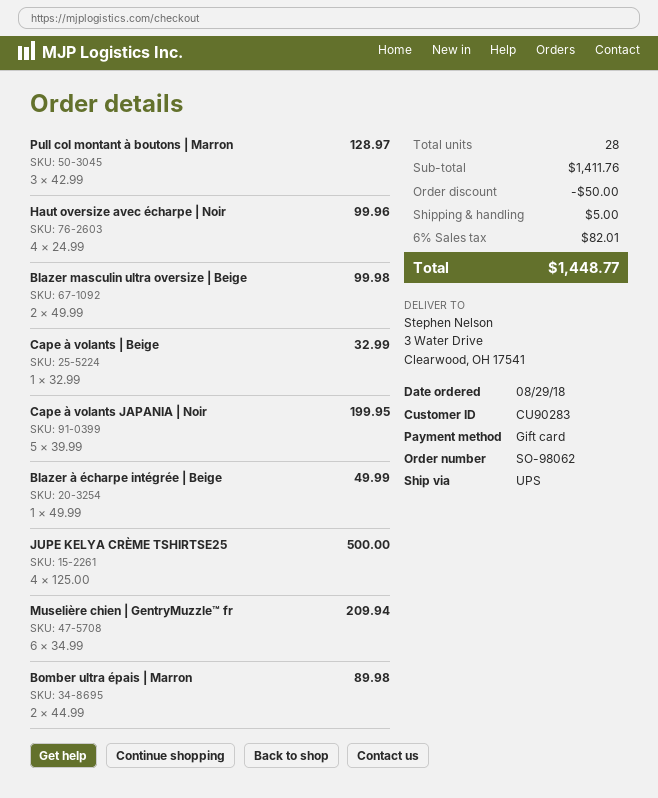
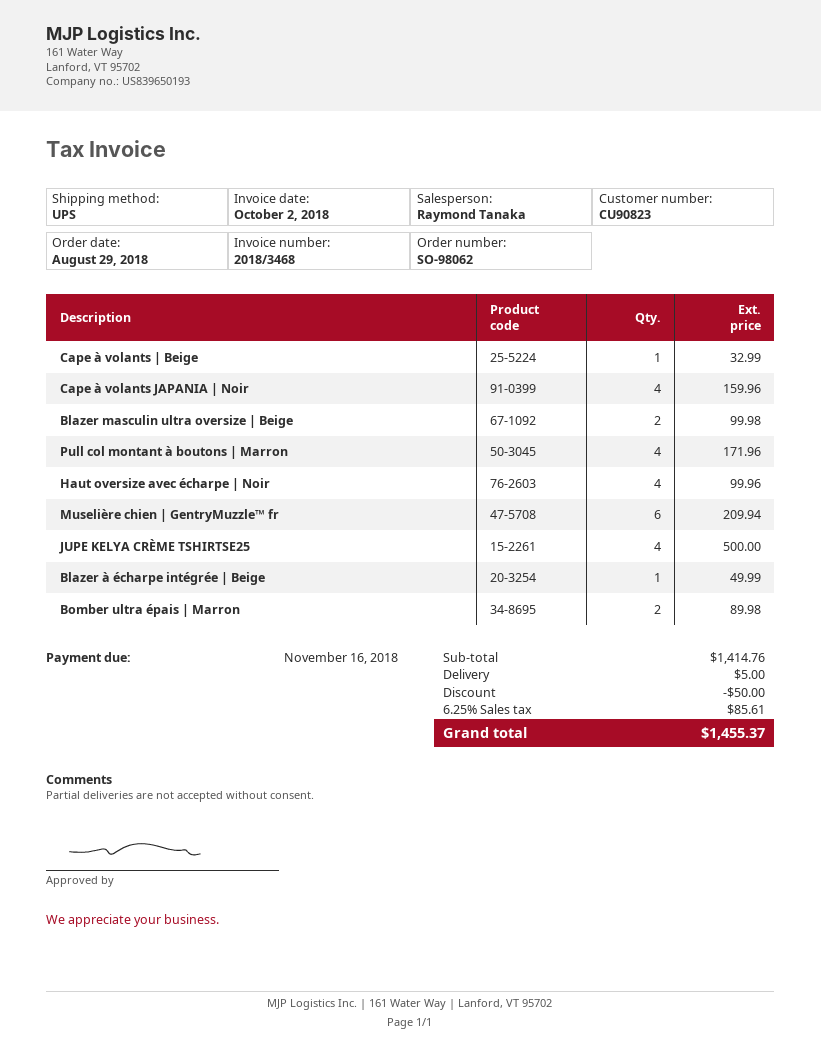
customer number: CU90283 -> CU90823
Pull col montant à boutons | Marron: 3 for 128.97 -> 4 for 171.96
Cape à volants JAPANIA | Noir: 5 for 199.95 -> 4 for 159.96
subtotal: 1411.76 -> 1414.76
tax: 6% = 82.01 -> 6.25% = 85.61
total: 1448.77 -> 1455.37

